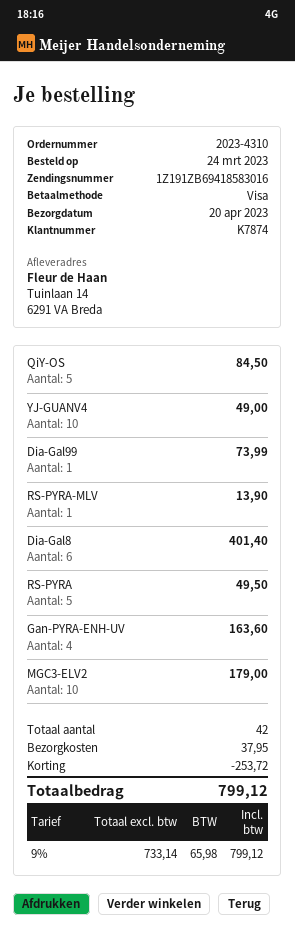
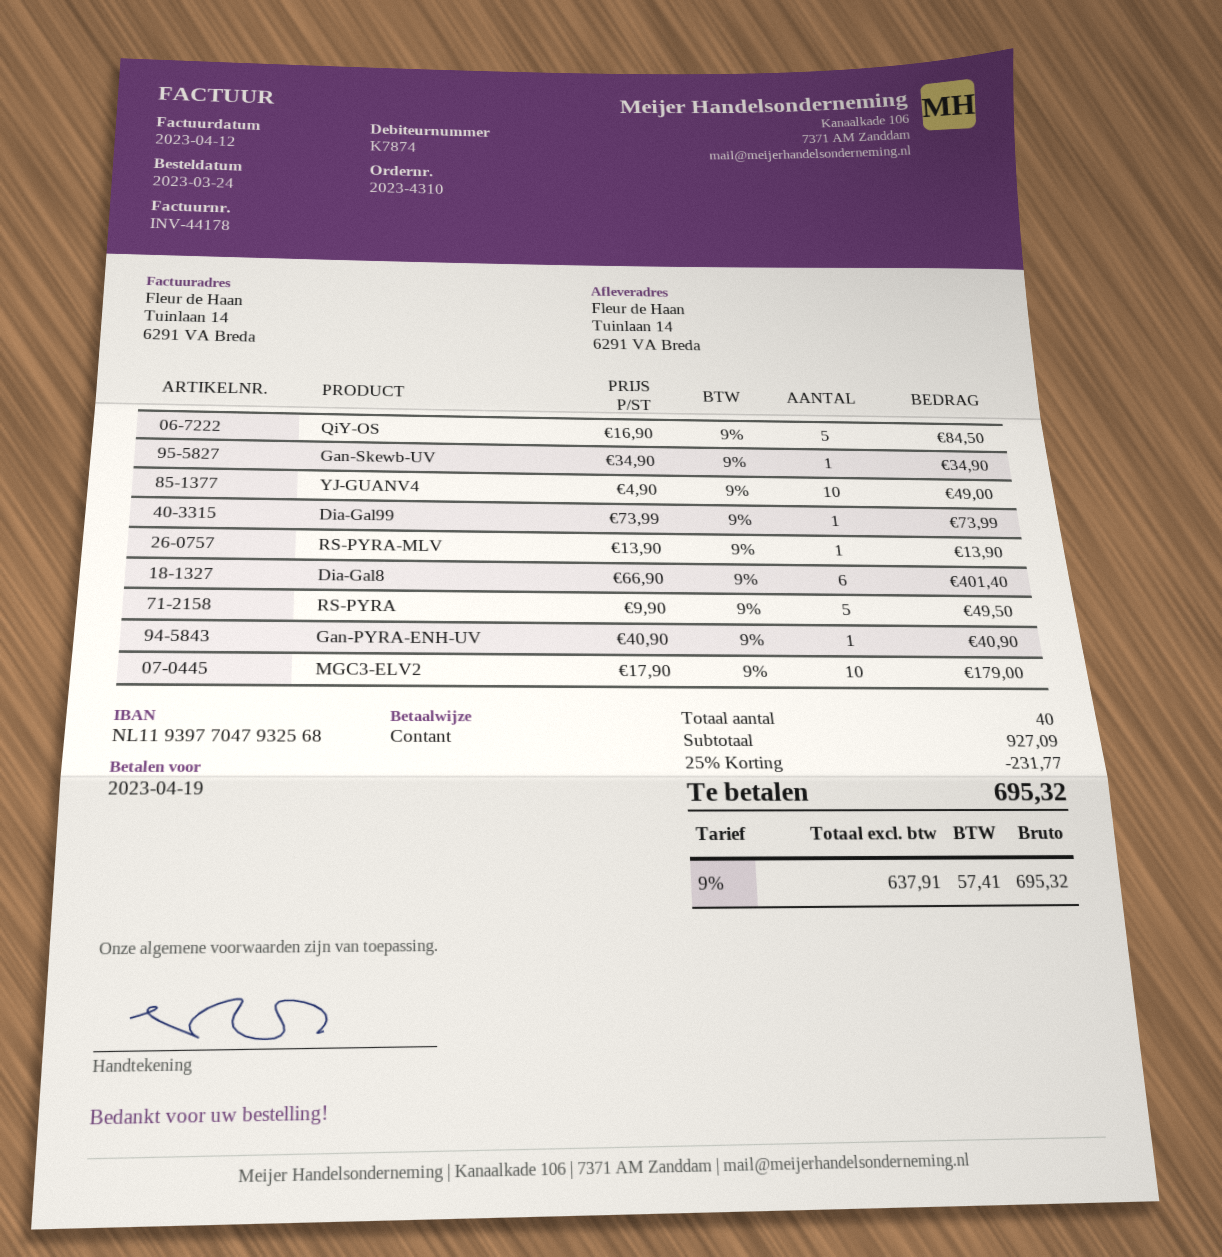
payment method: Visa -> cash
Gan-PYRA-ENH-UV: 4 for 163.60 -> 1 for 40.90
Gan-Skewb-UV: none -> 1 for 34.90
total quantity: 42 -> 40
discount: 253.72 -> 231.77
shipping: 37.95 -> none
net: 733.14 -> 637.91
tax: 9% = 65.98 -> 9% = 57.41
total: 799.12 -> 695.32

